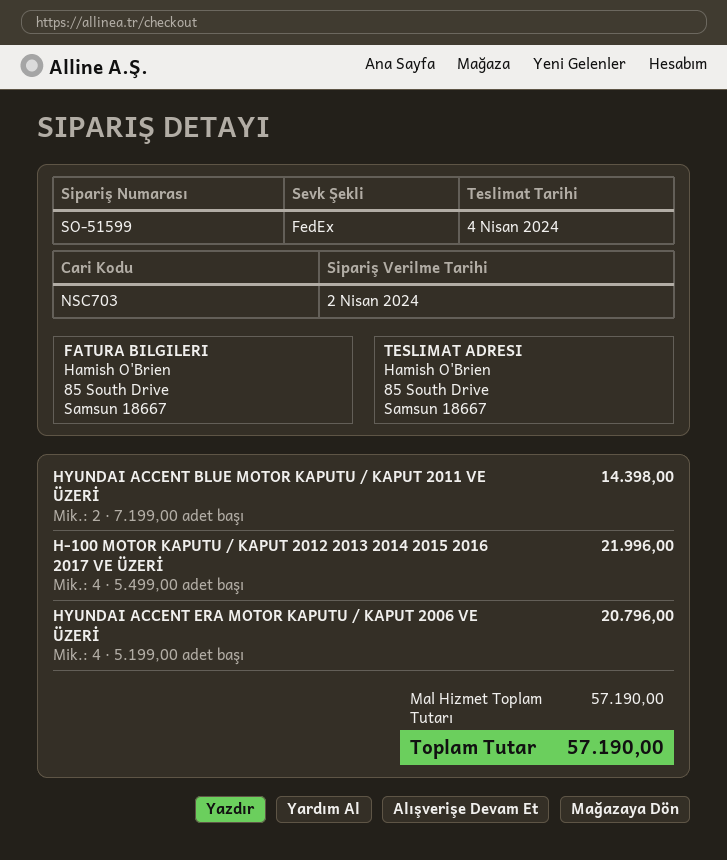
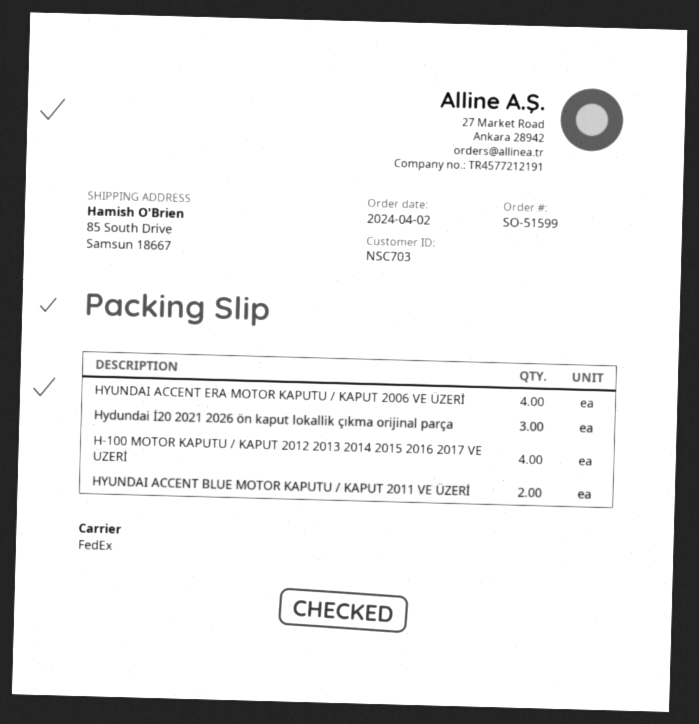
Hydundai İ20 2021 2026 ön kaput lokallik çıkma orijinal parça: none -> 3

